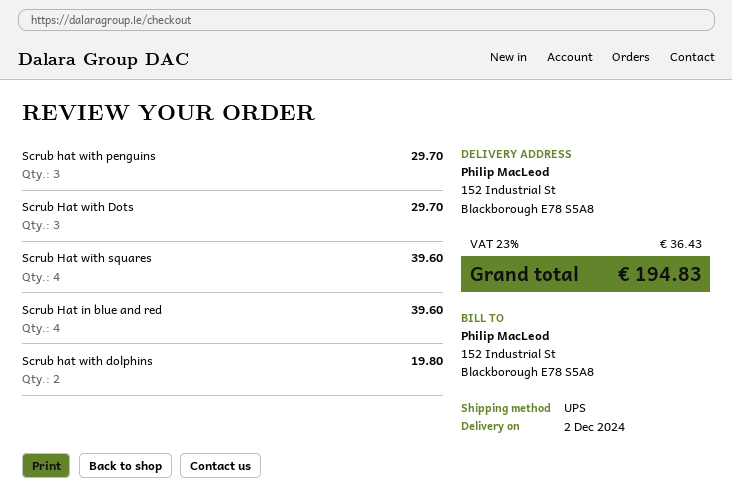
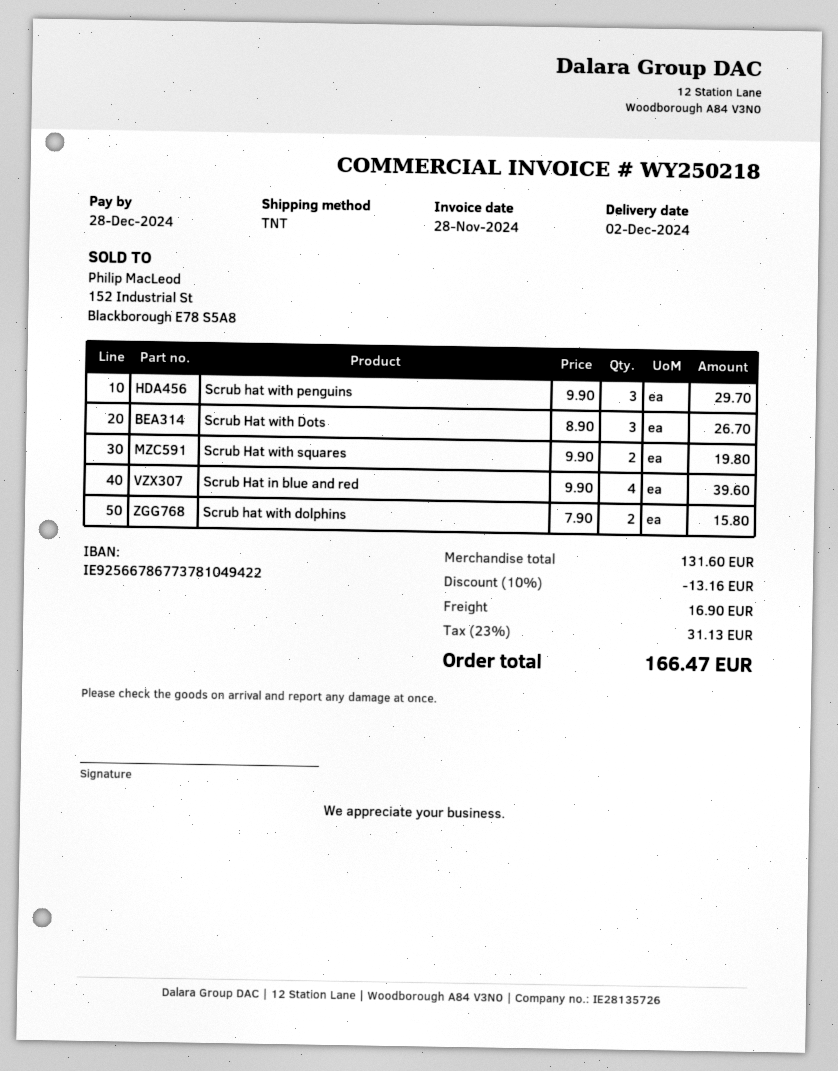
shipping method: UPS -> TNT
Scrub Hat with Dots: 3 for 29.70 -> 3 for 26.70
Scrub Hat with squares: 4 for 39.60 -> 2 for 19.80
Scrub hat with dolphins: 2 for 19.80 -> 2 for 15.80
discount: none -> 10% = 13.16
shipping: none -> 16.90
tax: 23% = 36.43 -> 23% = 31.13
total: 194.83 -> 166.47

